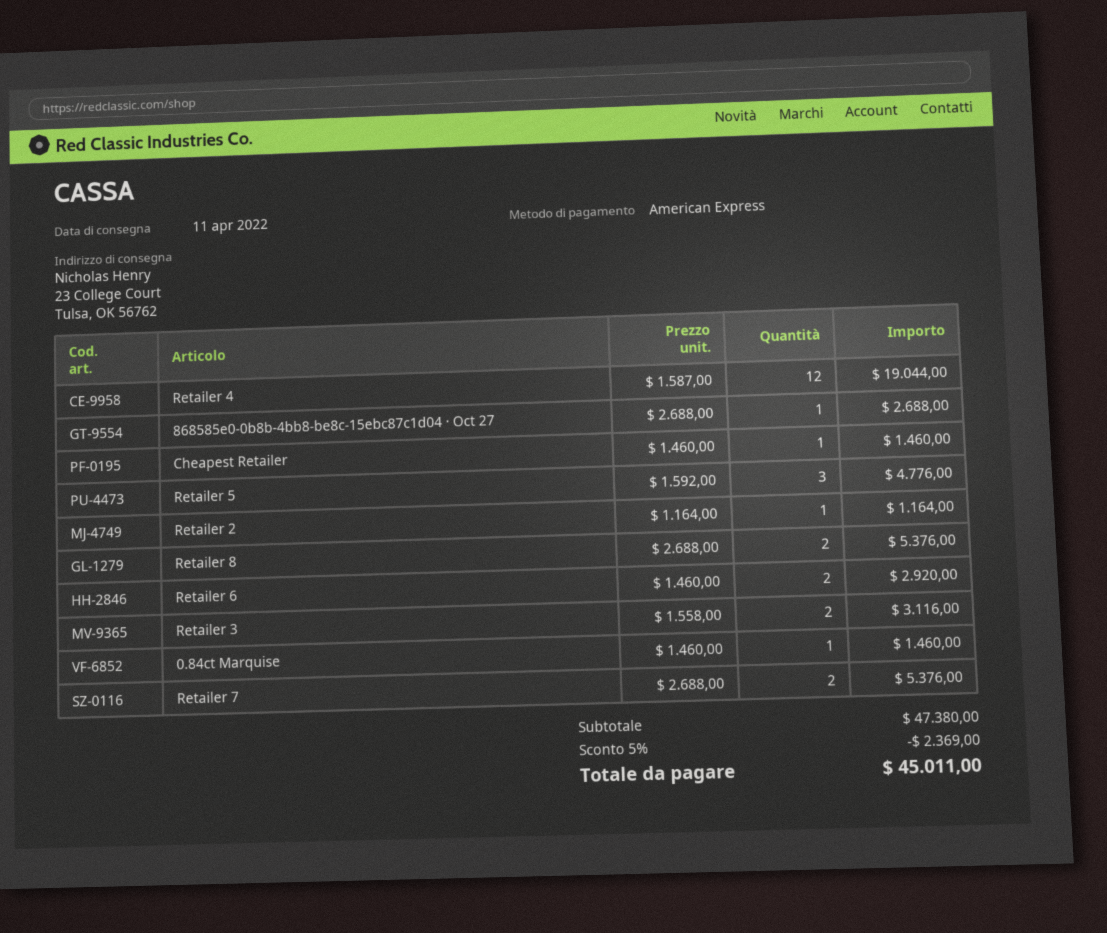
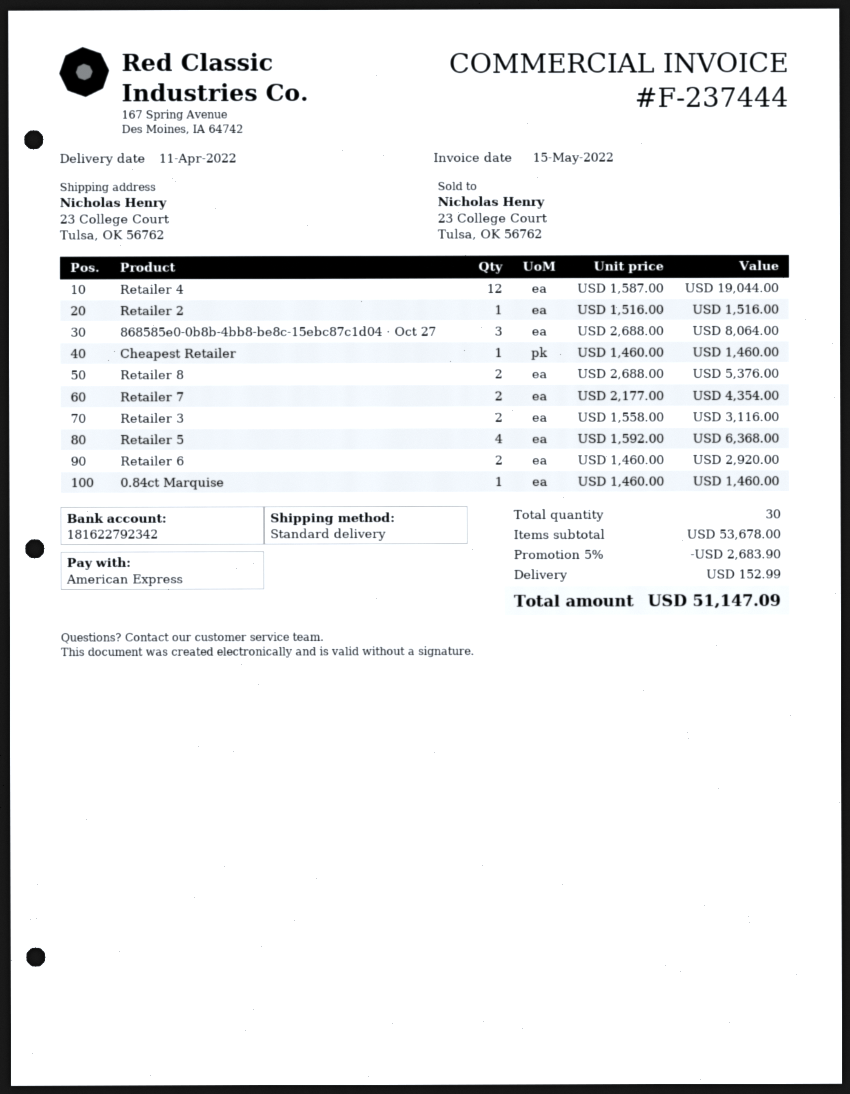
868585e0-0b8b-4bb8-be8c-15ebc87c1d04 · Oct 27: 1 x 2688.00 = 2688.00 -> 3 x 2688.00 = 8064.00
Retailer 5: 3 x 1592.00 = 4776.00 -> 4 x 1592.00 = 6368.00
Retailer 2: 1 x 1164.00 = 1164.00 -> 1 x 1516.00 = 1516.00
Retailer 7: 2 x 2688.00 = 5376.00 -> 2 x 2177.00 = 4354.00
subtotal: 47380.00 -> 53678.00
discount: 5% = 2369.00 -> 5% = 2683.90
shipping: none -> 152.99
total: 45011.00 -> 51147.09

